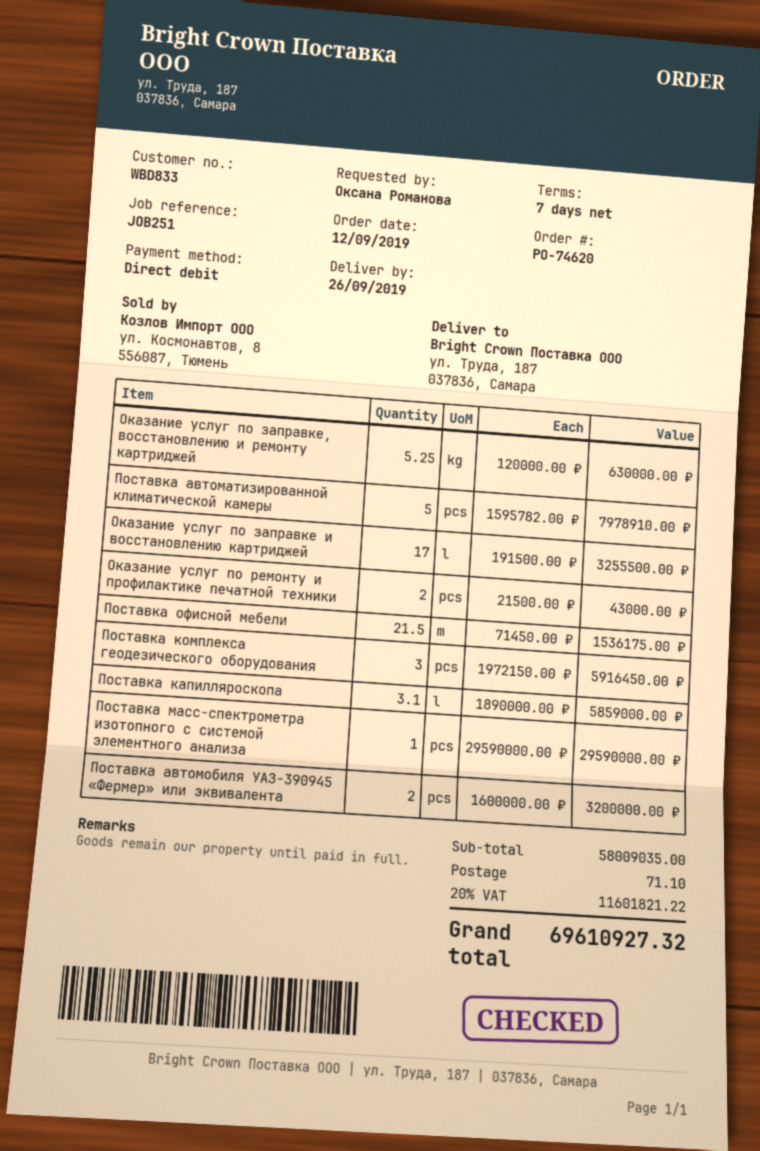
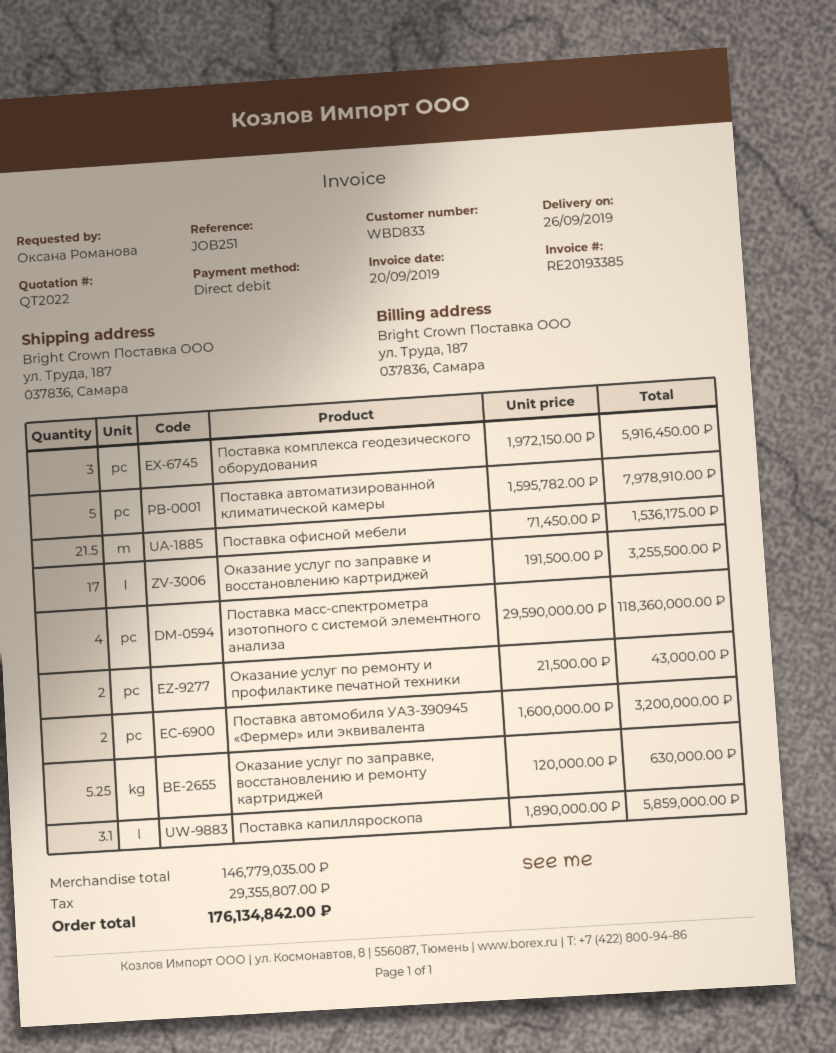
Поставка масс-спектрометра изотопного с системой элементного анализа: 1 x 29590000.00 = 29590000.00 -> 4 x 29590000.00 = 118360000.00
subtotal: 58009035.00 -> 146779035.00
shipping: 71.10 -> none
tax: 11601821.22 -> 29355807.00
total: 69610927.32 -> 176134842.00

